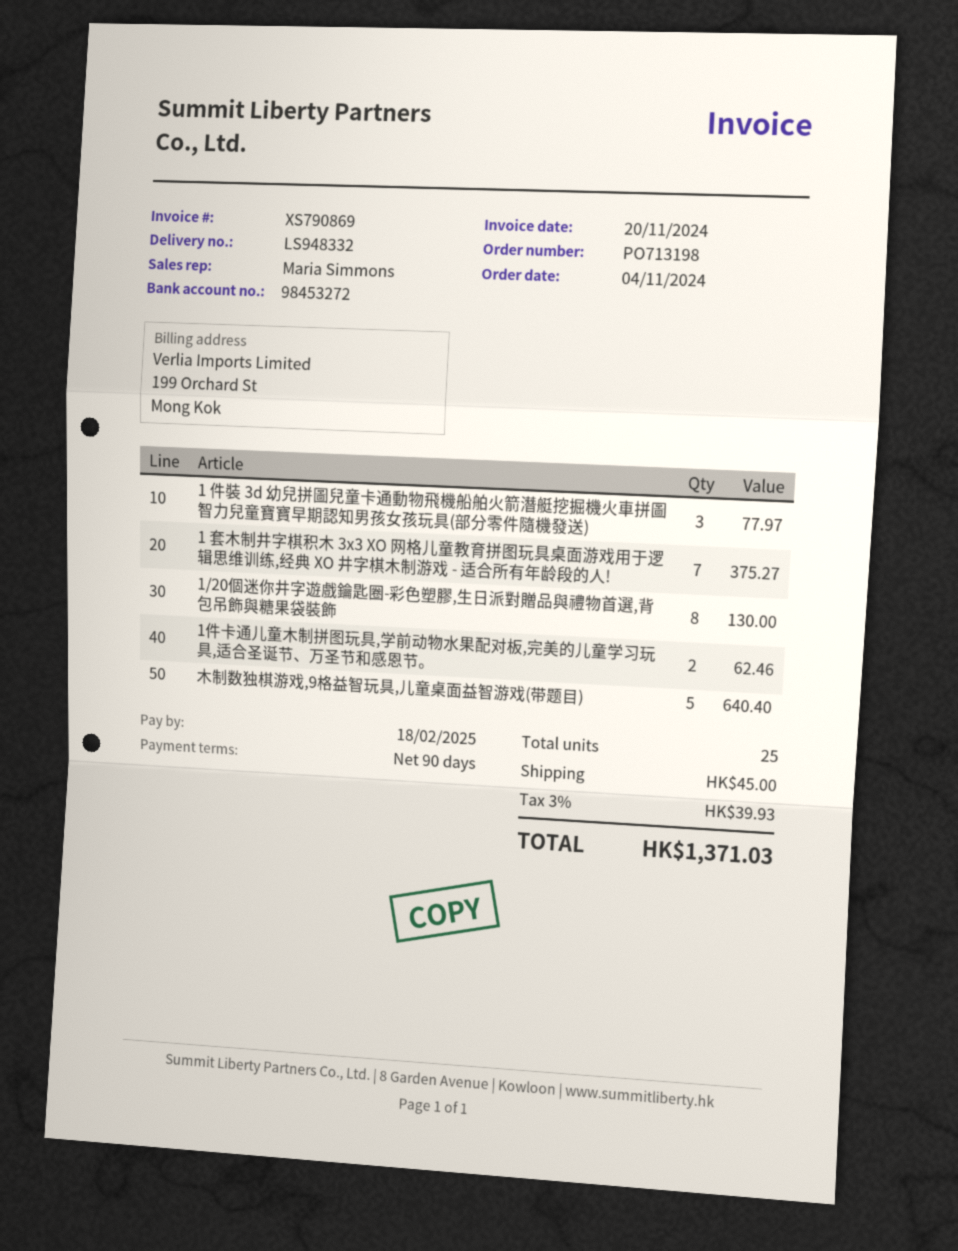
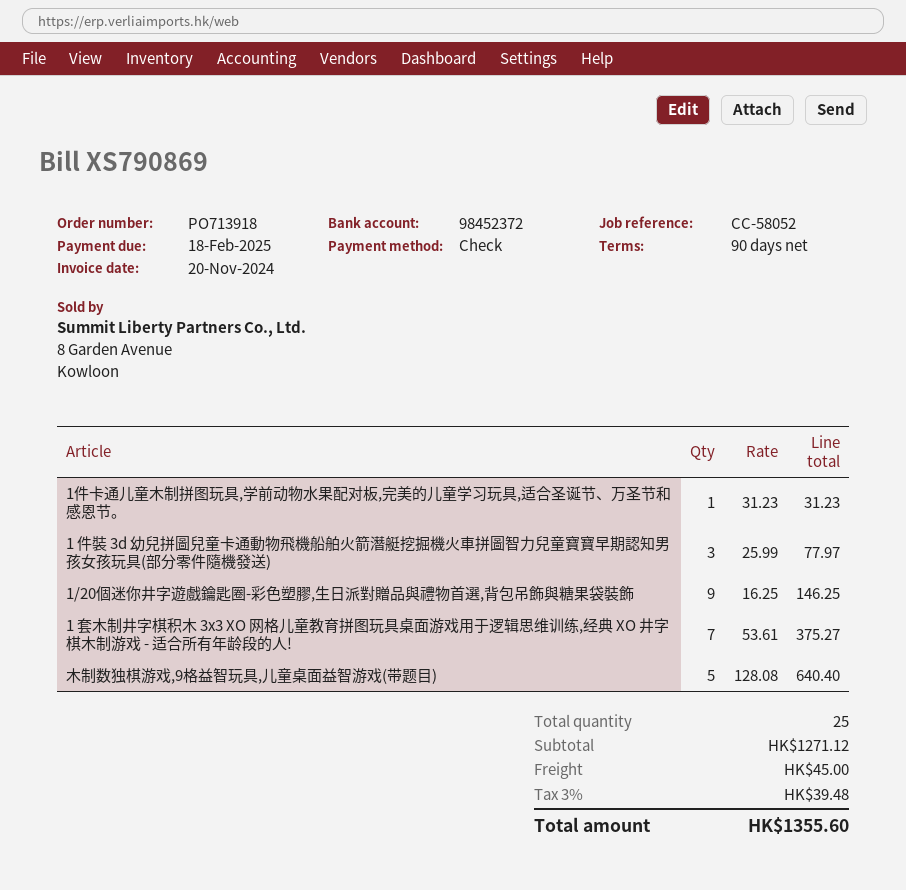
order number: PO713198 -> PO713918
bank account: 98453272 -> 98452372
1/20個迷你井字遊戲鑰匙圈-彩色塑膠,生日派對贈品與禮物首選,背包吊飾與糖果袋裝飾: 8 for 130.00 -> 9 for 146.25
1件卡通儿童木制拼图玩具,学前动物水果配对板,完美的儿童学习玩具,适合圣诞节、万圣节和感恩节。: 2 for 62.46 -> 1 for 31.23
tax: 3% = 39.93 -> 3% = 39.48
total: 1371.03 -> 1355.60

